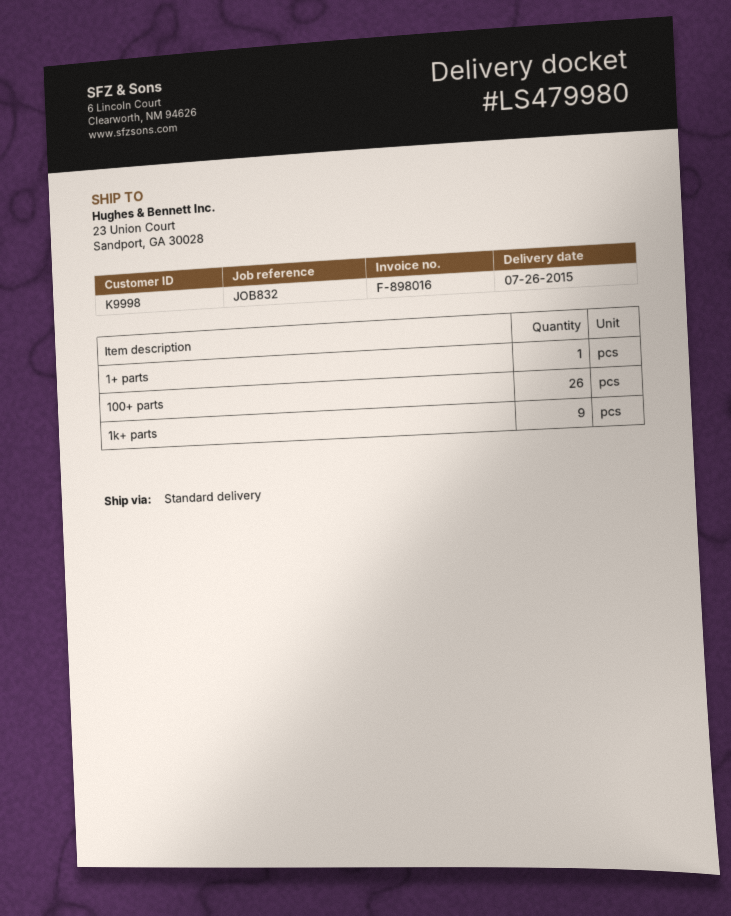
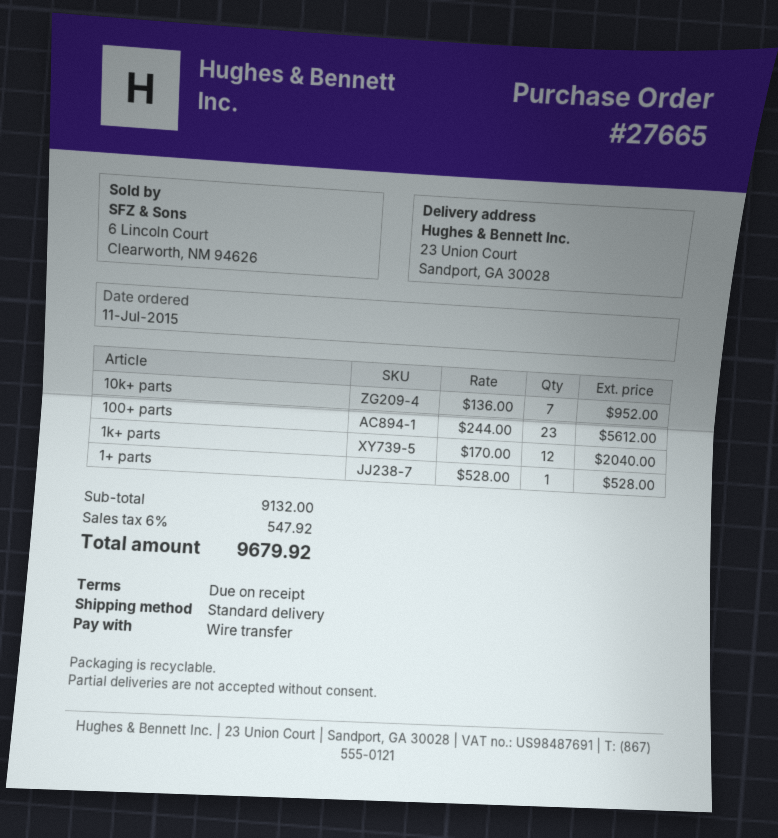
100+ parts: 26 -> 23
1k+ parts: 9 -> 12
10k+ parts: none -> 7

